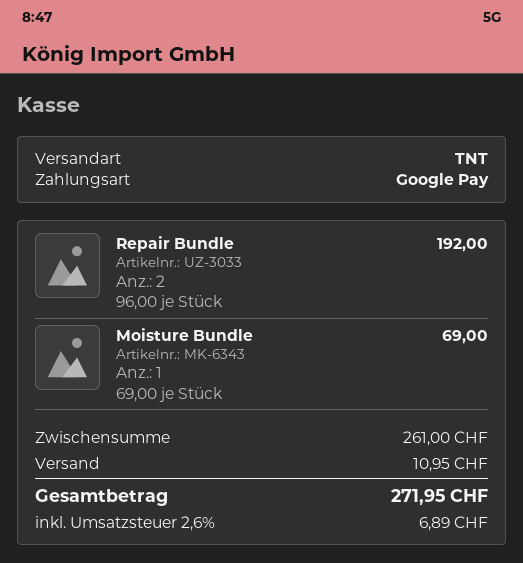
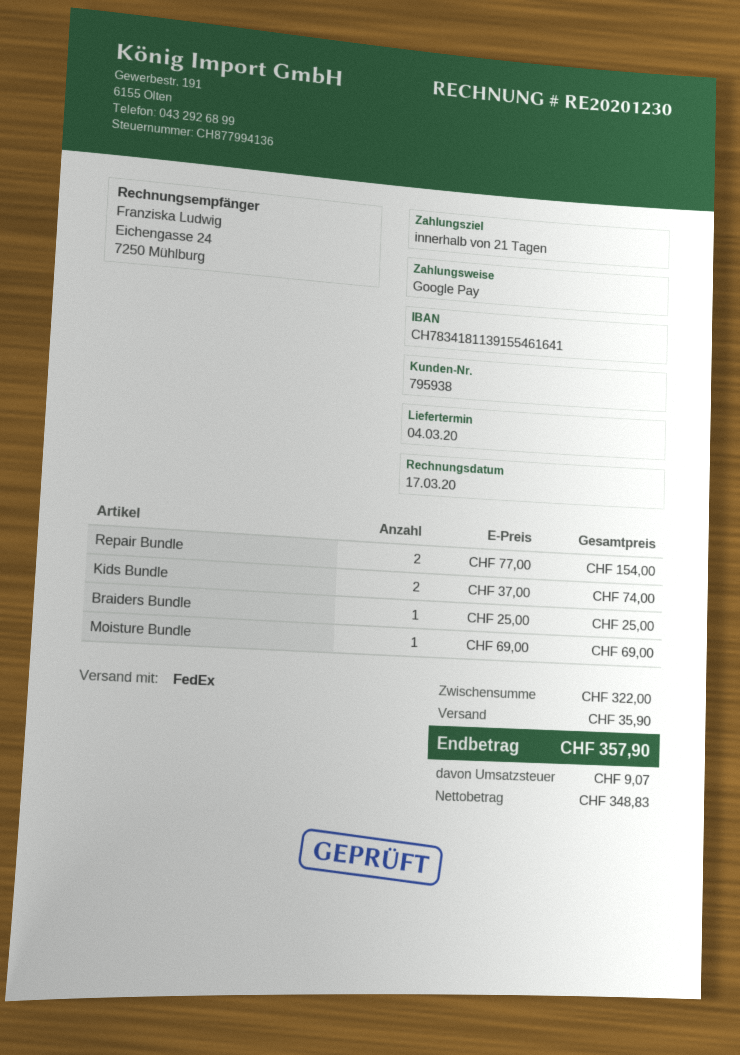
shipping method: TNT -> FedEx
Repair Bundle: 2 x 96.00 = 192.00 -> 2 x 77.00 = 154.00
Kids Bundle: none -> 2 x 37.00 = 74.00
Braiders Bundle: none -> 1 x 25.00 = 25.00
subtotal: 261.00 -> 322.00
shipping: 10.95 -> 35.90
tax: 6.89 -> 9.07
total: 271.95 -> 357.90

